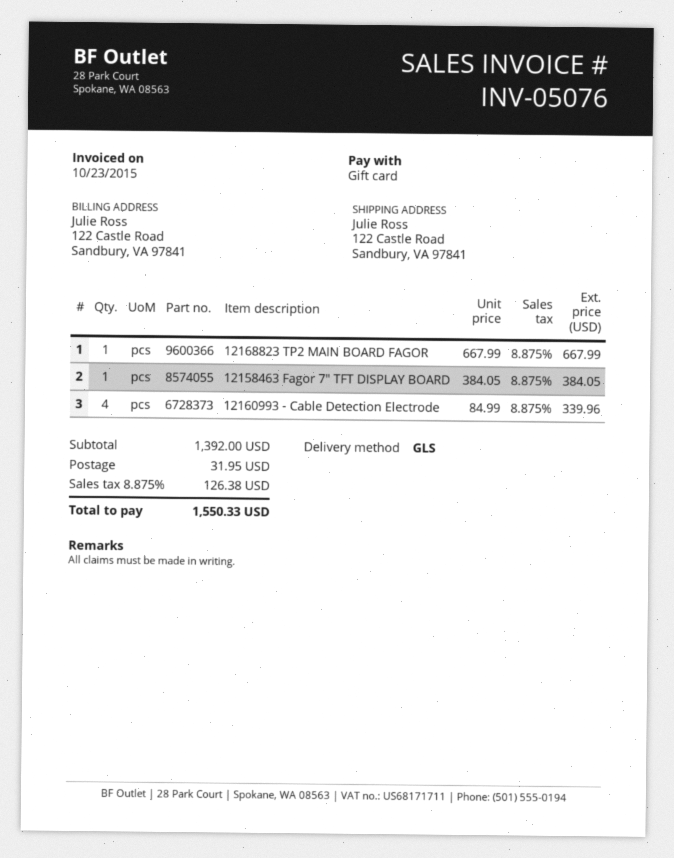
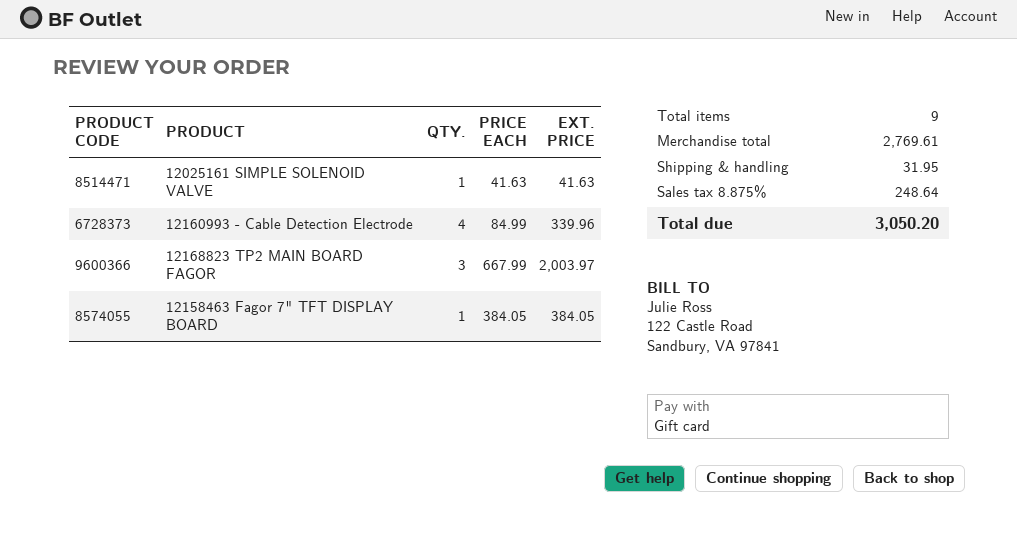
12168823 TP2 MAIN BOARD FAGOR: 1 x 667.99 = 667.99 -> 3 x 667.99 = 2003.97
12025161 SIMPLE SOLENOID VALVE: none -> 1 x 41.63 = 41.63
subtotal: 1392.00 -> 2769.61
tax: 8.875% = 126.38 -> 8.875% = 248.64
total: 1550.33 -> 3050.20

